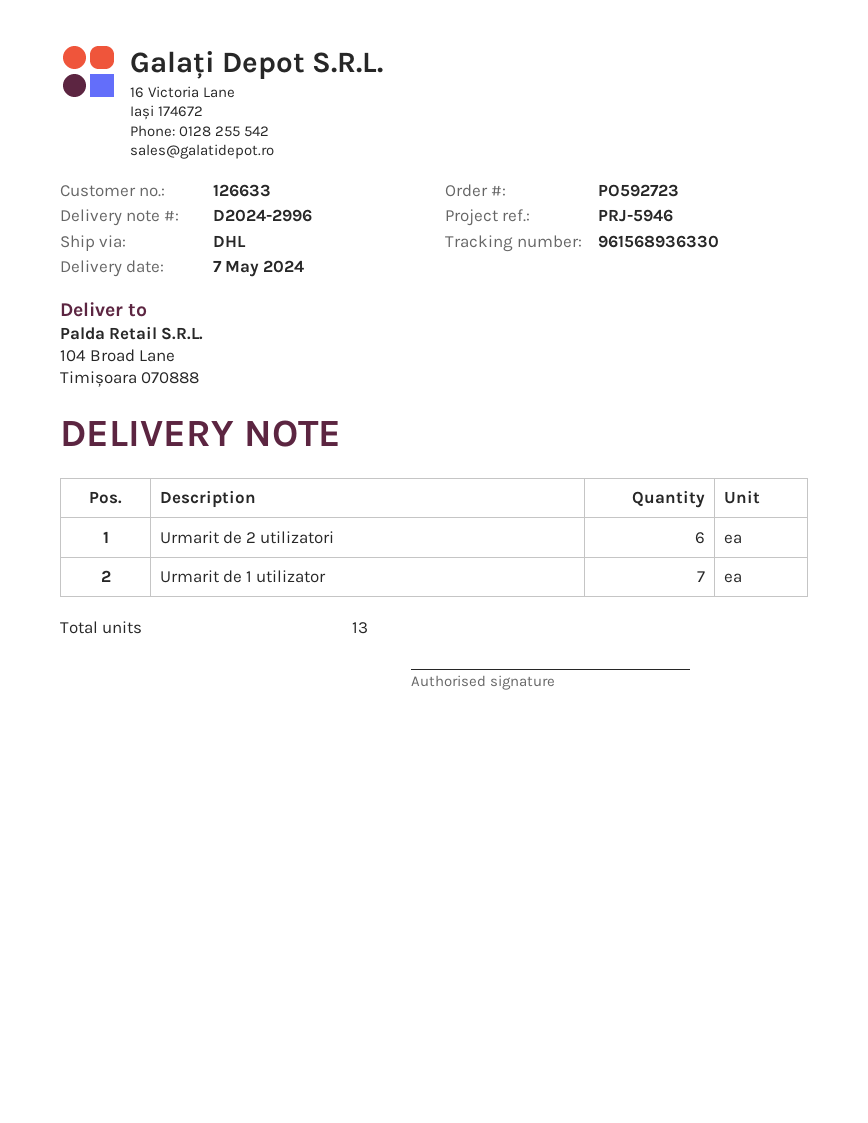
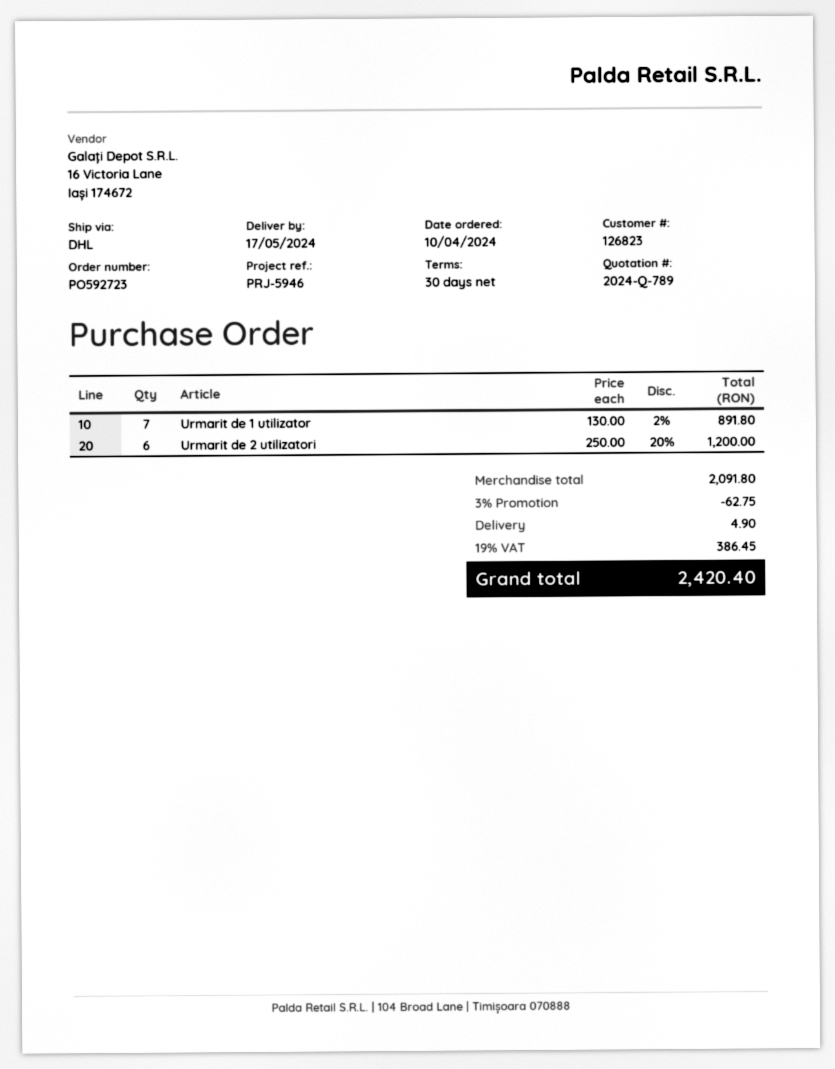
delivery date: 2024-05-07 -> 2024-05-17
customer number: 126633 -> 126823

